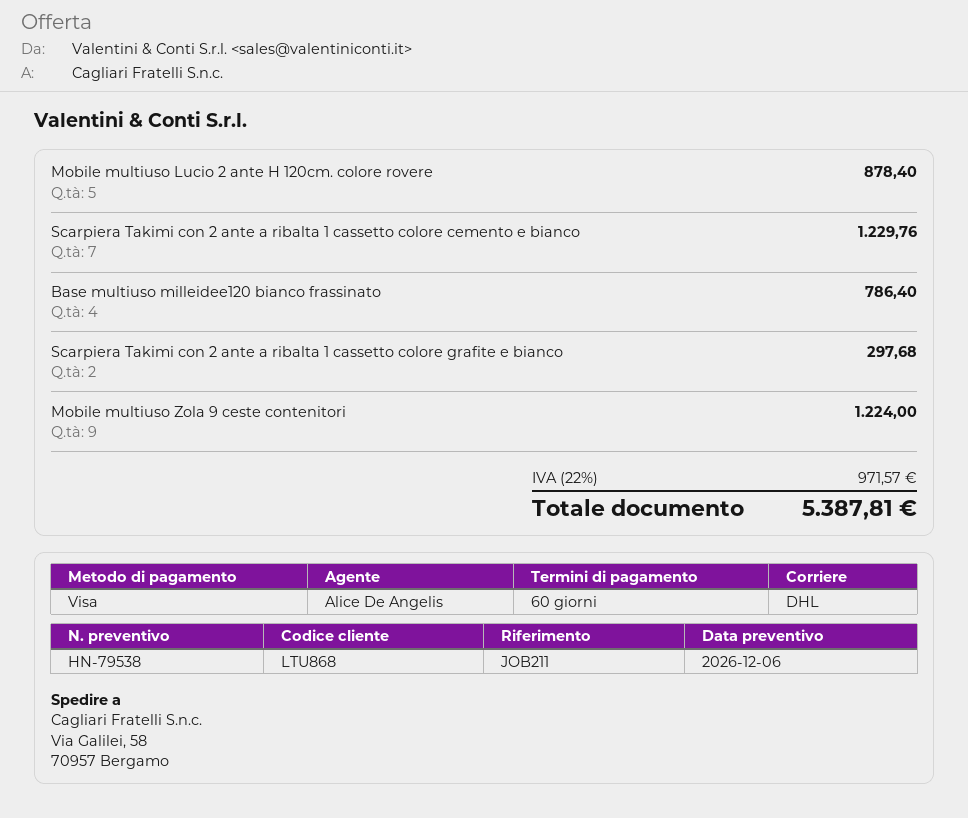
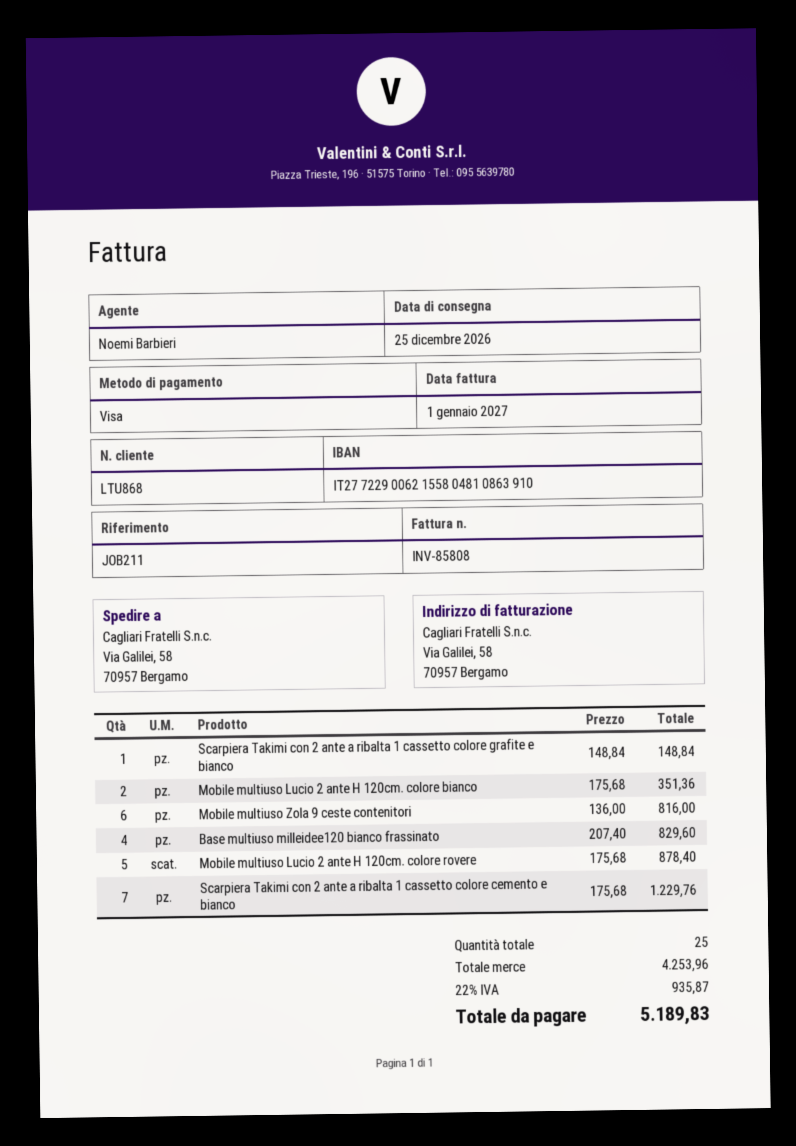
sales rep: Alice De Angelis -> Noemi Barbieri
Base multiuso milleidee120 bianco frassinato: 4 for 786.40 -> 4 for 829.60
Scarpiera Takimi con 2 ante a ribalta 1 cassetto colore grafite e bianco: 2 for 297.68 -> 1 for 148.84
Mobile multiuso Zola 9 ceste contenitori: 9 for 1224.00 -> 6 for 816.00
Mobile multiuso Lucio 2 ante H 120cm. colore bianco: none -> 2 for 351.36
tax: 22% = 971.57 -> 22% = 935.87
total: 5387.81 -> 5189.83

